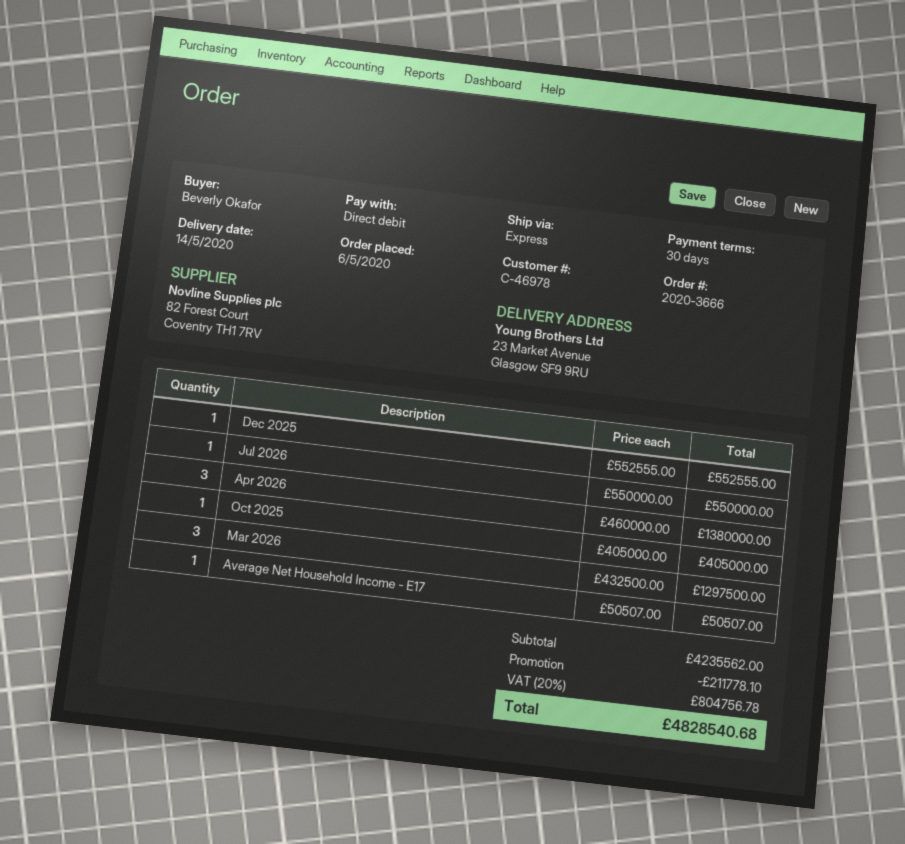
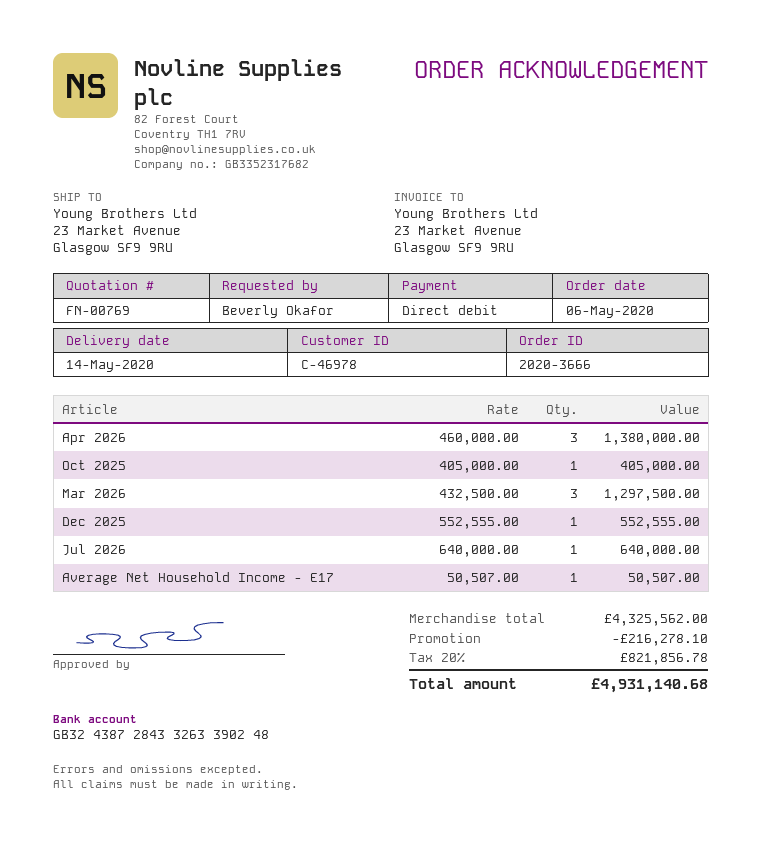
Jul 2026: 1 x 550000.00 = 550000.00 -> 1 x 640000.00 = 640000.00
subtotal: 4235562.00 -> 4325562.00
discount: 211778.10 -> 216278.10
tax: 20% = 804756.78 -> 20% = 821856.78
total: 4828540.68 -> 4931140.68

